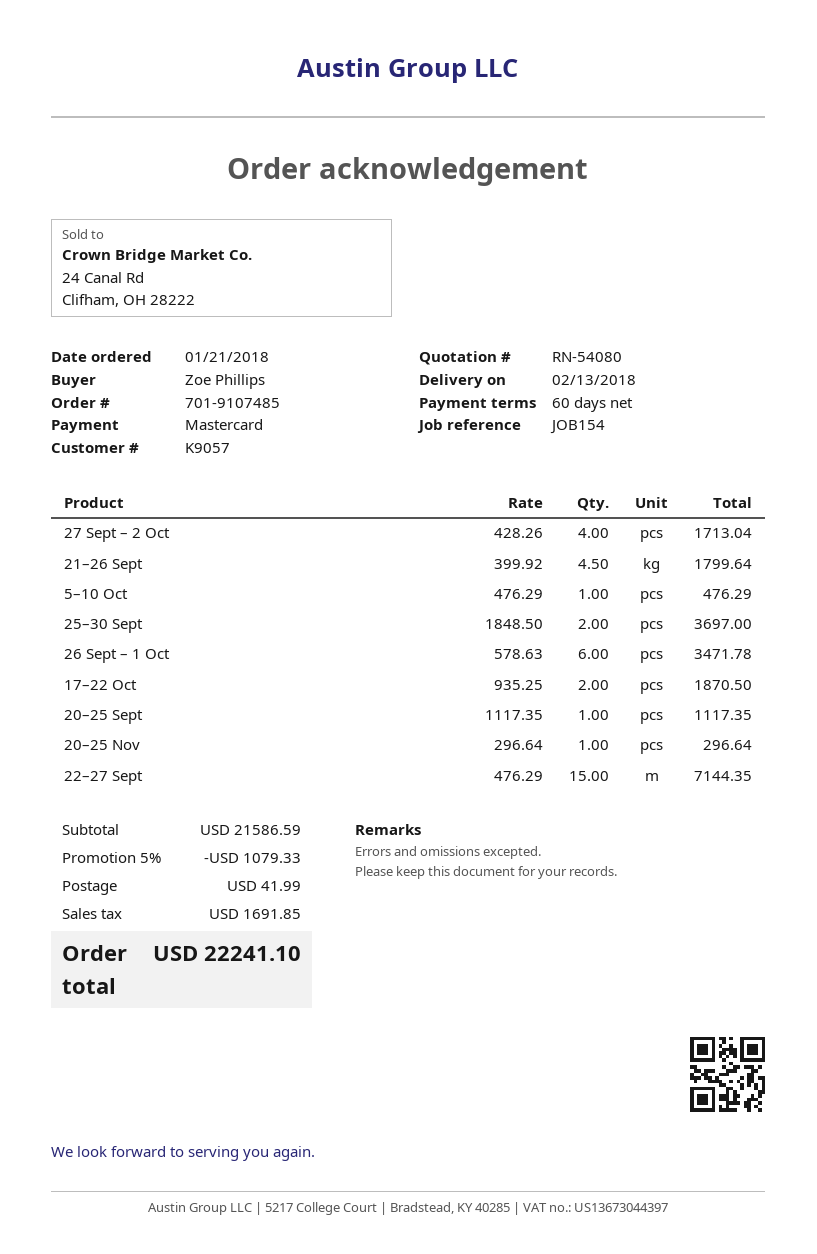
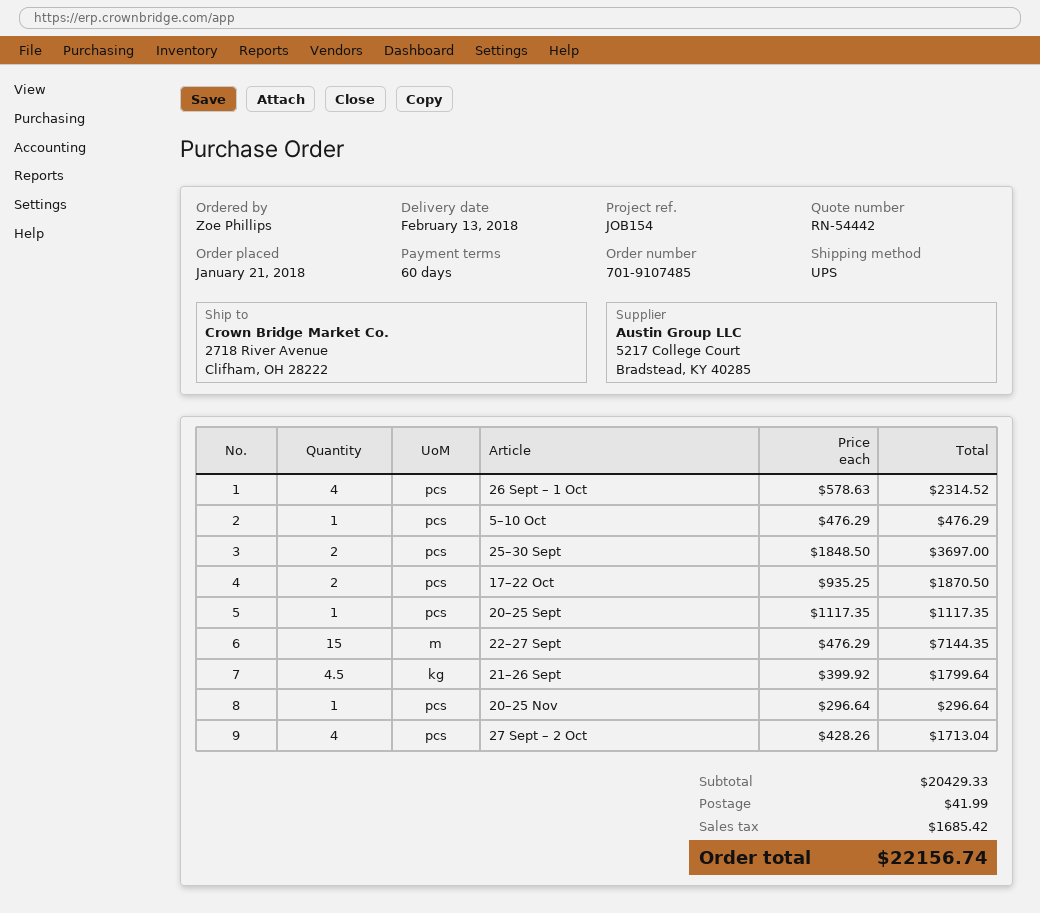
quote number: RN-54080 -> RN-54442
26 Sept – 1 Oct: 6 x 578.63 = 3471.78 -> 4 x 578.63 = 2314.52
subtotal: 21586.59 -> 20429.33
discount: 5% = 1079.33 -> none
tax: 1691.85 -> 1685.42
total: 22241.10 -> 22156.74

